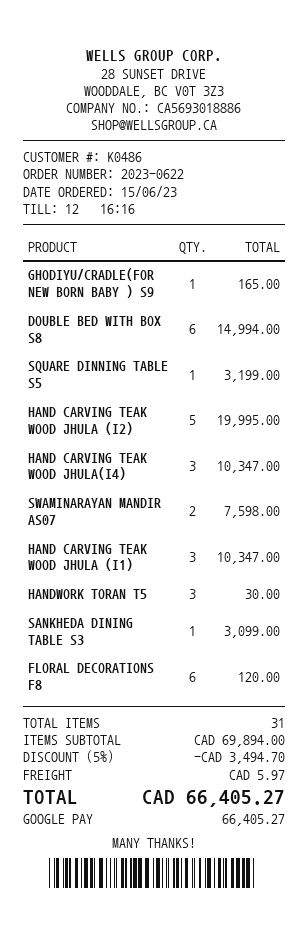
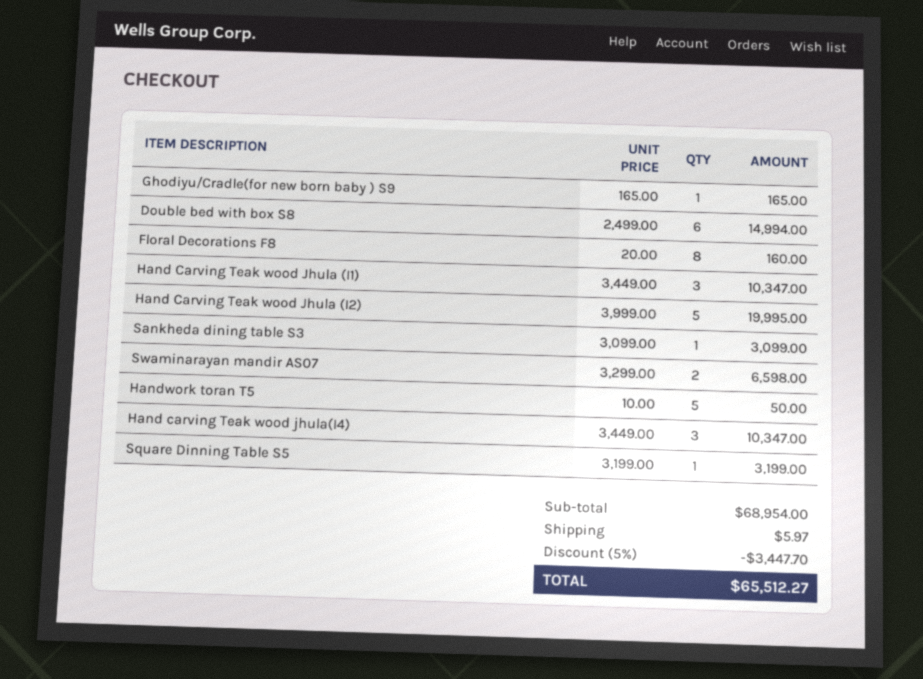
SWAMINARAYAN MANDIR AS07: 2 for 7598.00 -> 2 for 6598.00
HANDWORK TORAN T5: 3 for 30.00 -> 5 for 50.00
FLORAL DECORATIONS F8: 6 for 120.00 -> 8 for 160.00
subtotal: 69894.00 -> 68954.00
discount: 5% = 3494.70 -> 5% = 3447.70
total: 66405.27 -> 65512.27

